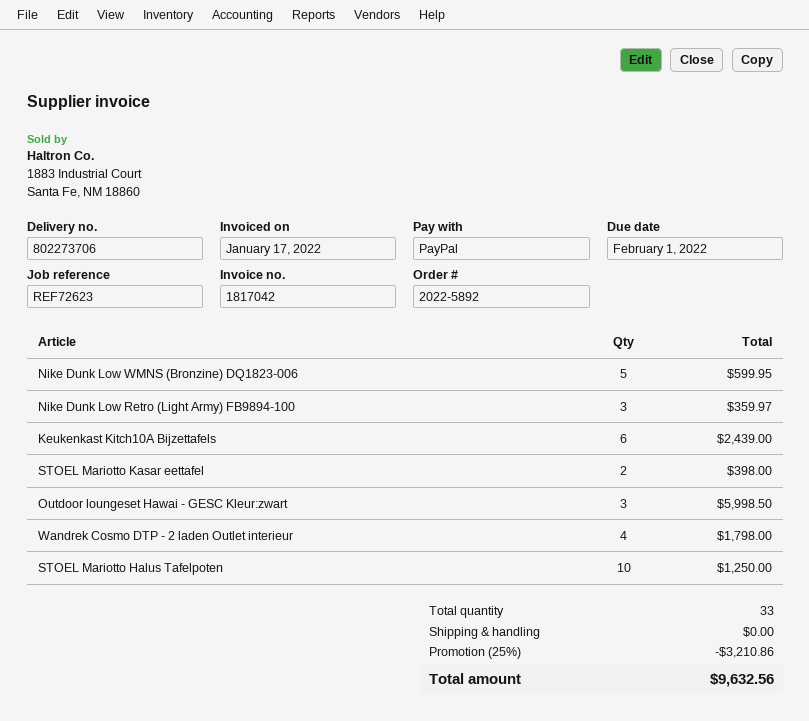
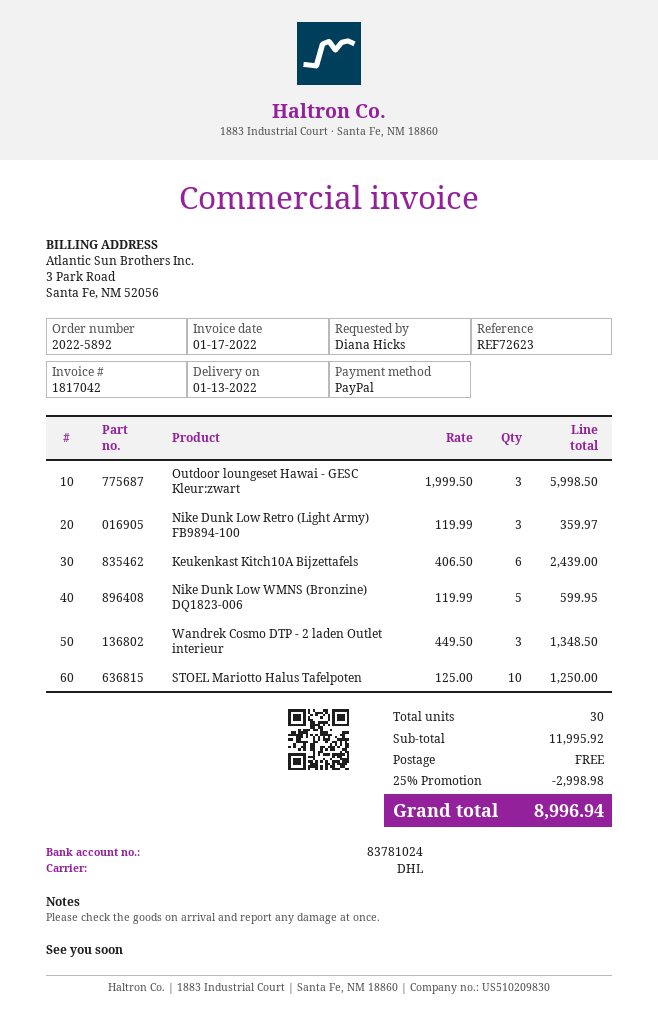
STOEL Mariotto Kasar eettafel: 2 for 398.00 -> none
Wandrek Cosmo DTP - 2 laden Outlet interieur: 4 for 1798.00 -> 3 for 1348.50
total quantity: 33 -> 30
discount: 25% = 3210.86 -> 25% = 2998.98
total: 9632.56 -> 8996.94

